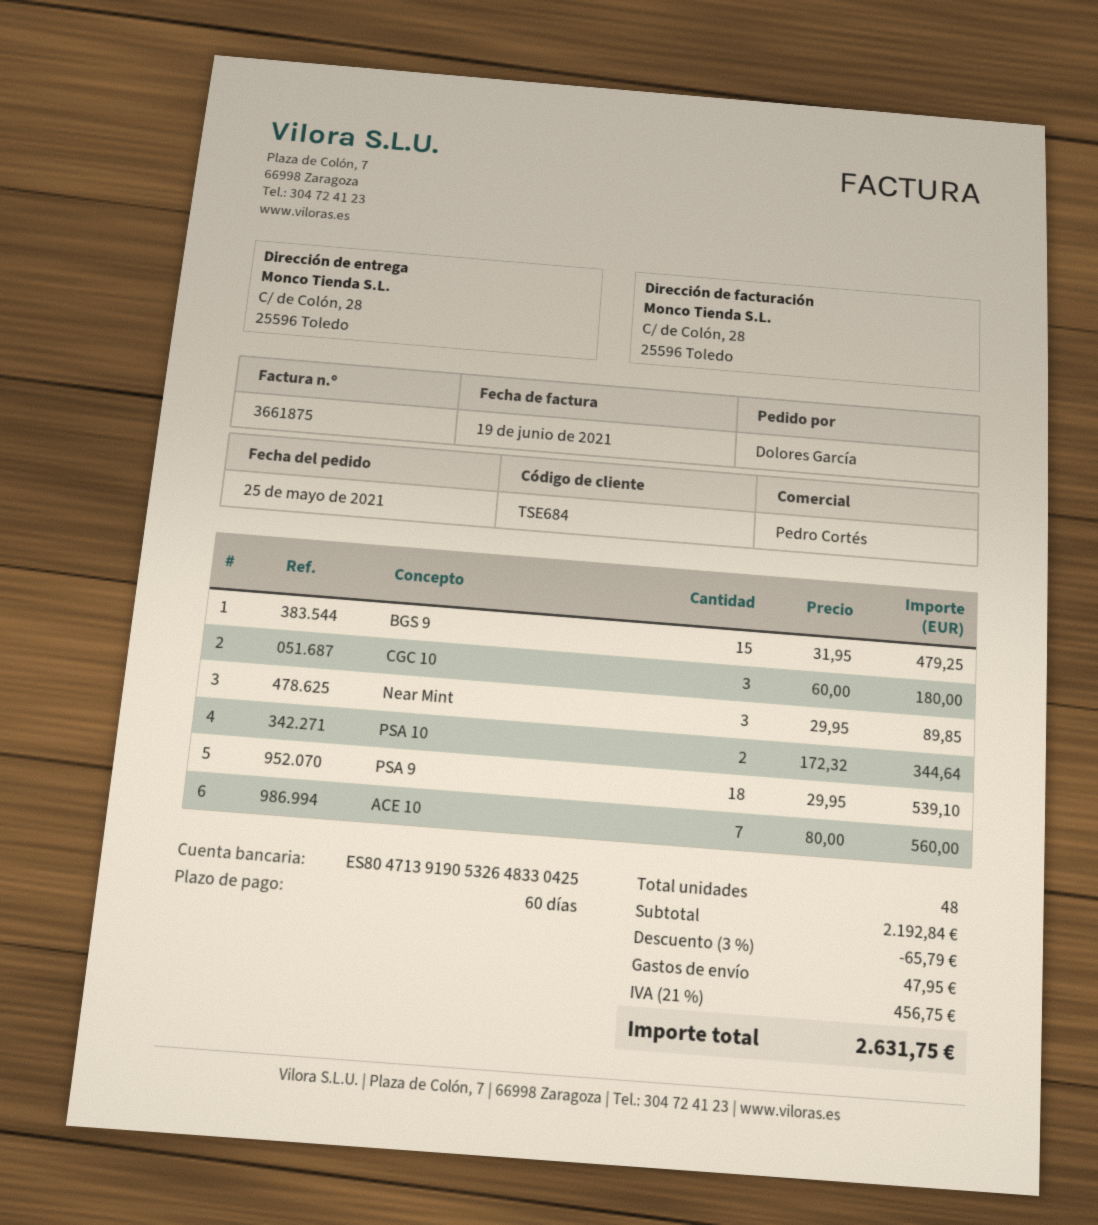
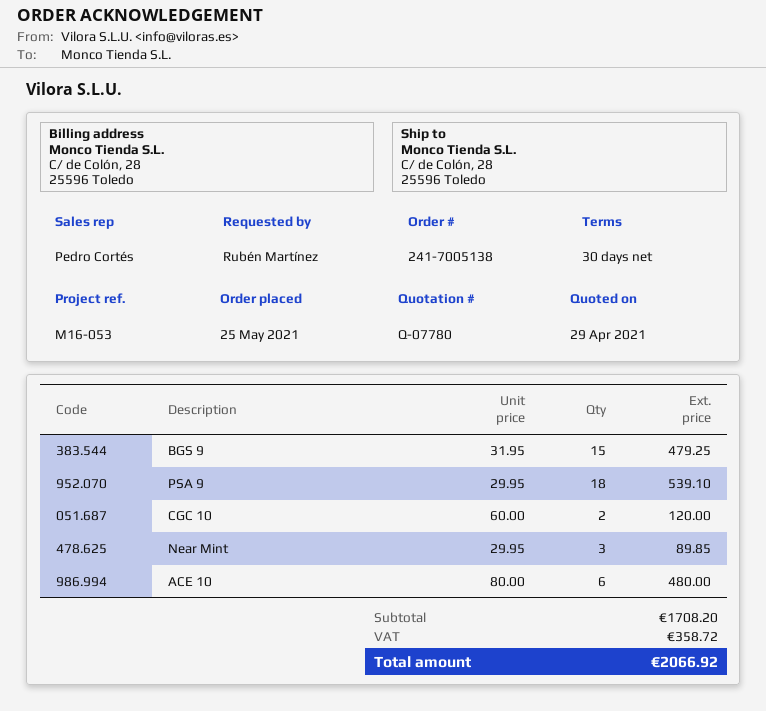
payment terms: 60 days -> 30 days
ordered by: Dolores García -> Rubén Martínez
CGC 10: 3 x 60.00 = 180.00 -> 2 x 60.00 = 120.00
PSA 10: 2 x 172.32 = 344.64 -> none
ACE 10: 7 x 80.00 = 560.00 -> 6 x 80.00 = 480.00
subtotal: 2192.84 -> 1708.20
discount: 3% = 65.79 -> none
shipping: 47.95 -> none
tax: 456.75 -> 358.72
total: 2631.75 -> 2066.92

